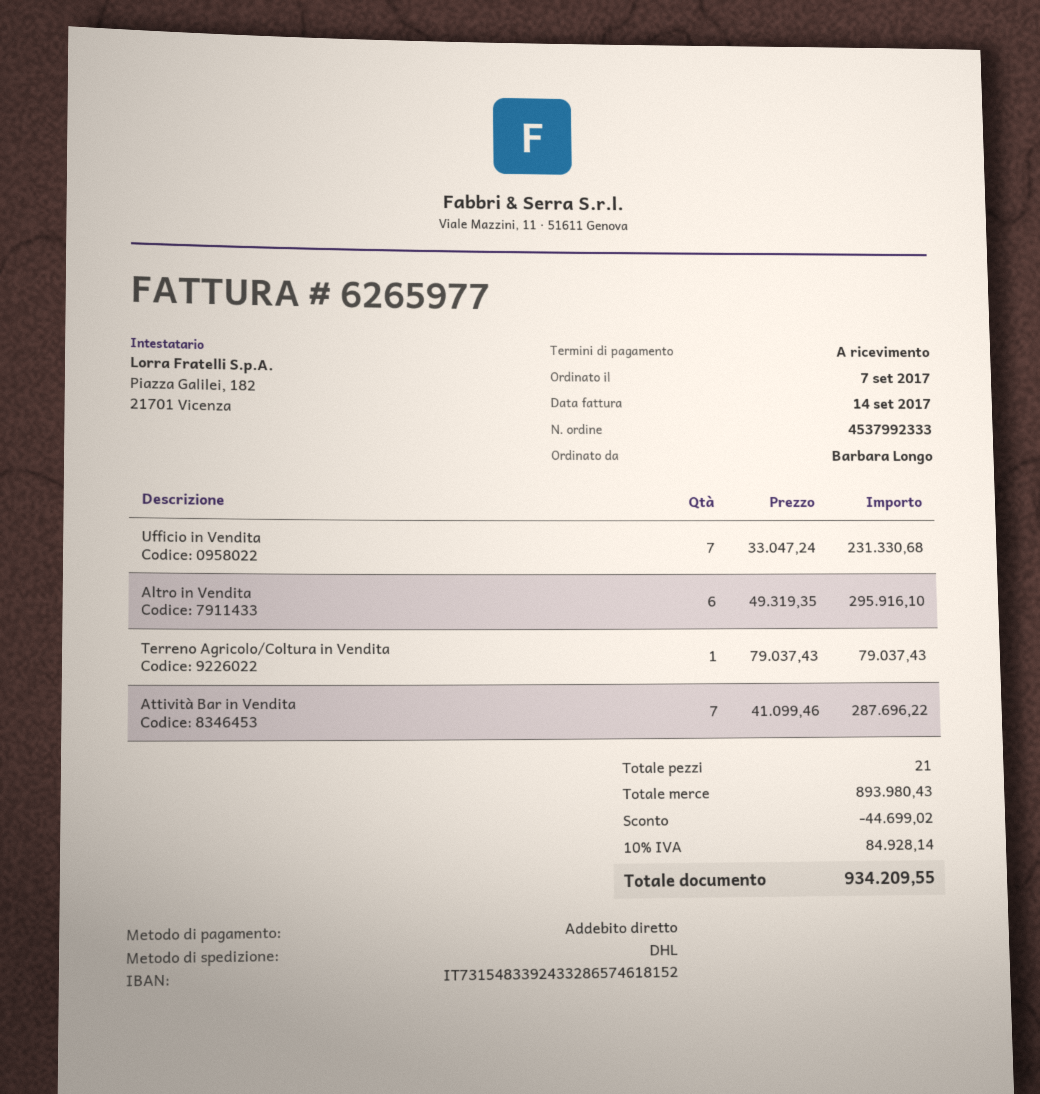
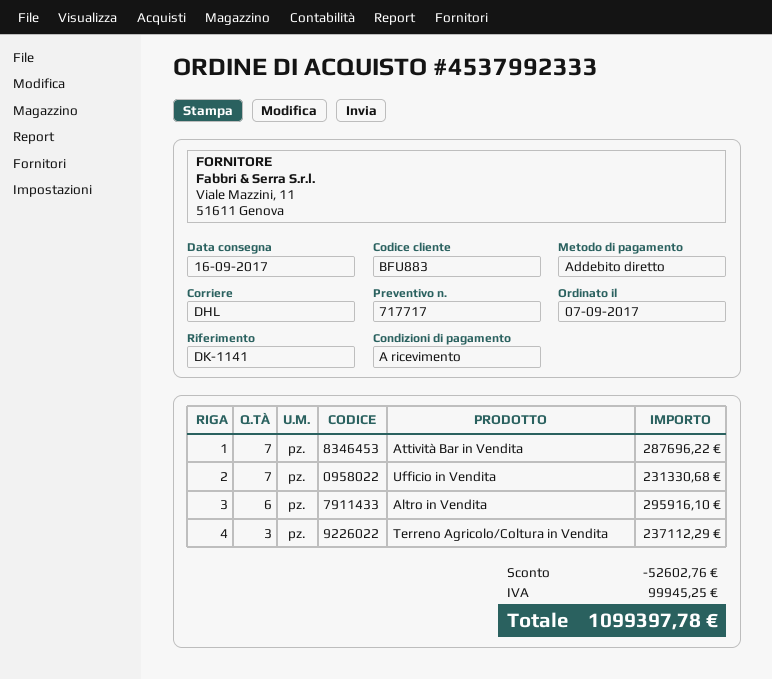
Terreno Agricolo/Coltura in Vendita: 1 for 79037.43 -> 3 for 237112.29
discount: 44699.02 -> 52602.76
tax: 84928.14 -> 99945.25
total: 934209.55 -> 1099397.78

